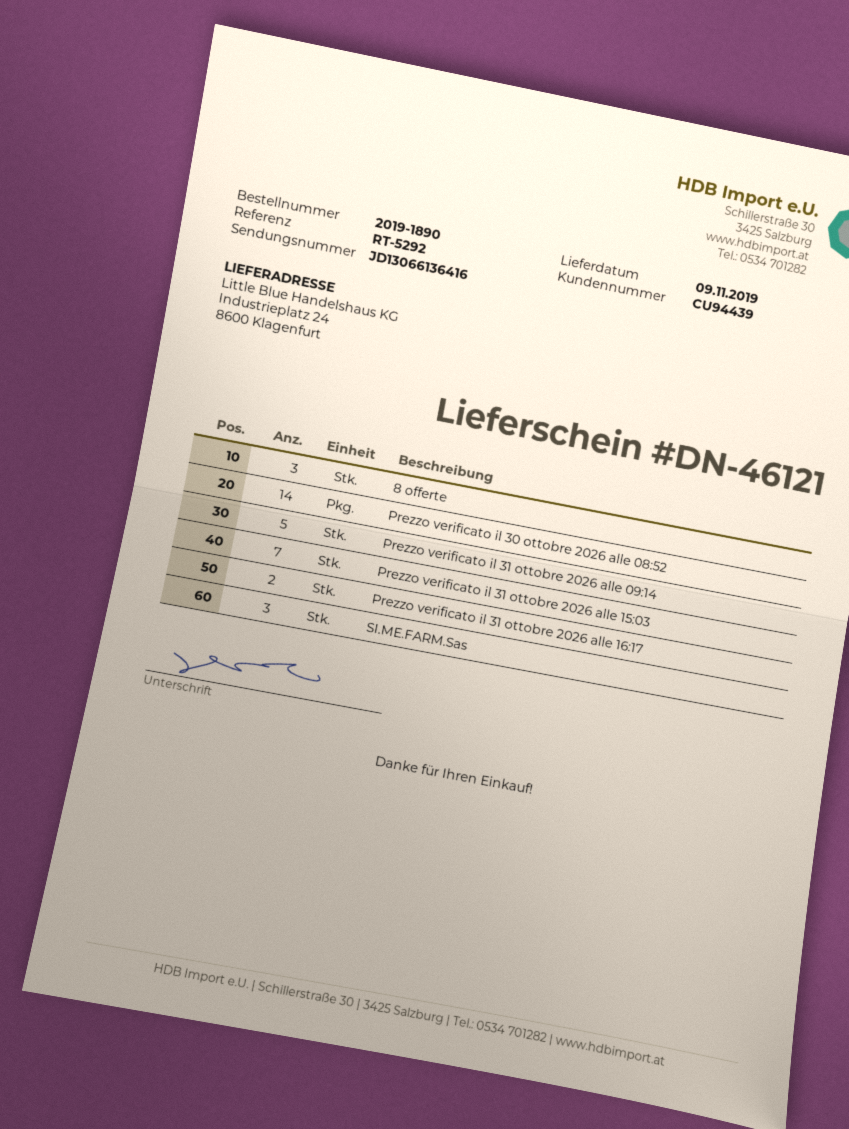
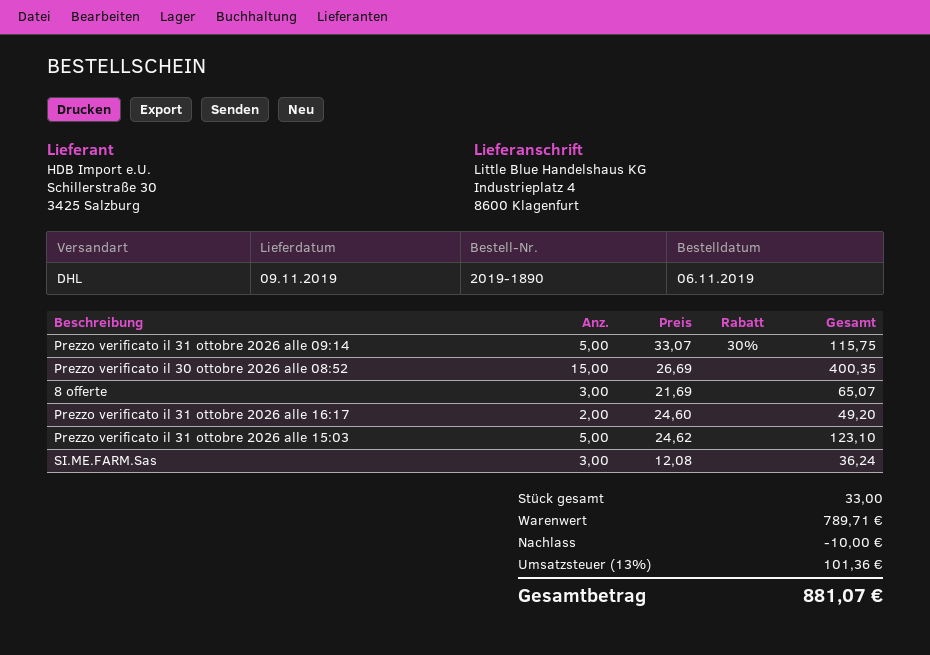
ship to: Industrieplatz 24, 8600 Klagenfurt -> Industrieplatz 4, 8600 Klagenfurt
Prezzo verificato il 30 ottobre 2026 alle 08:52: 14 -> 15
Prezzo verificato il 31 ottobre 2026 alle 15:03: 7 -> 5

